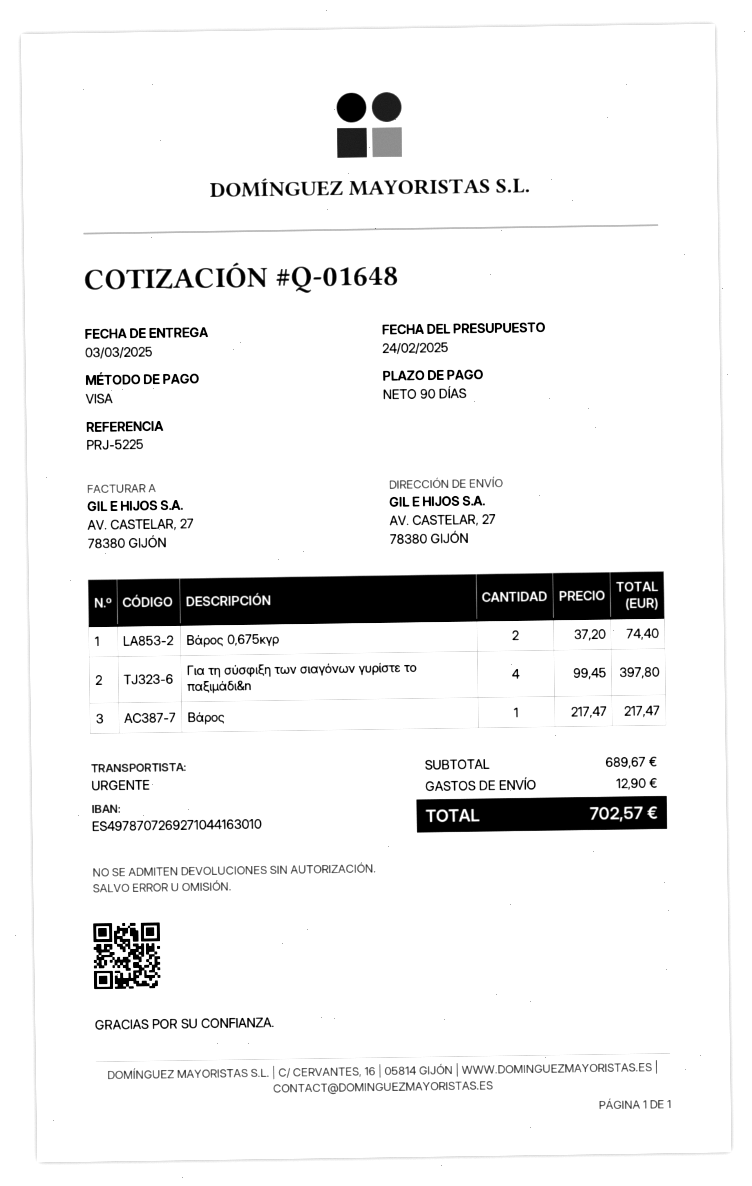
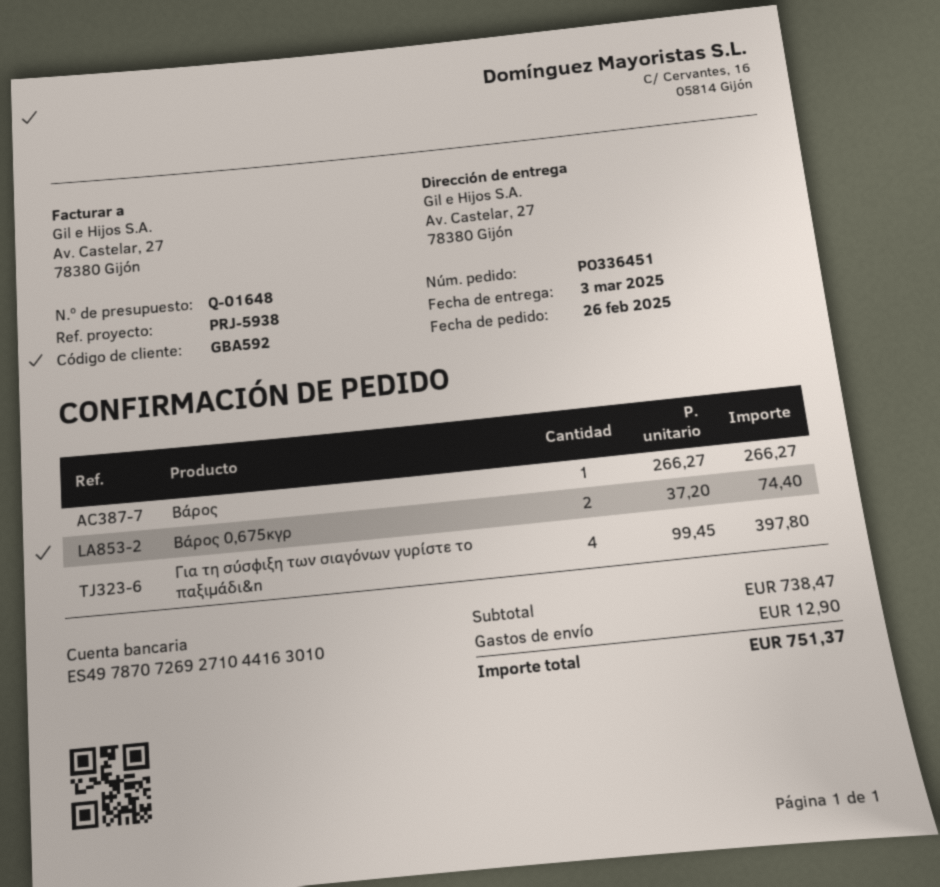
reference: PRJ-5225 -> PRJ-5938
Βάρος: 1 x 217.47 = 217.47 -> 1 x 266.27 = 266.27
subtotal: 689.67 -> 738.47
total: 702.57 -> 751.37

